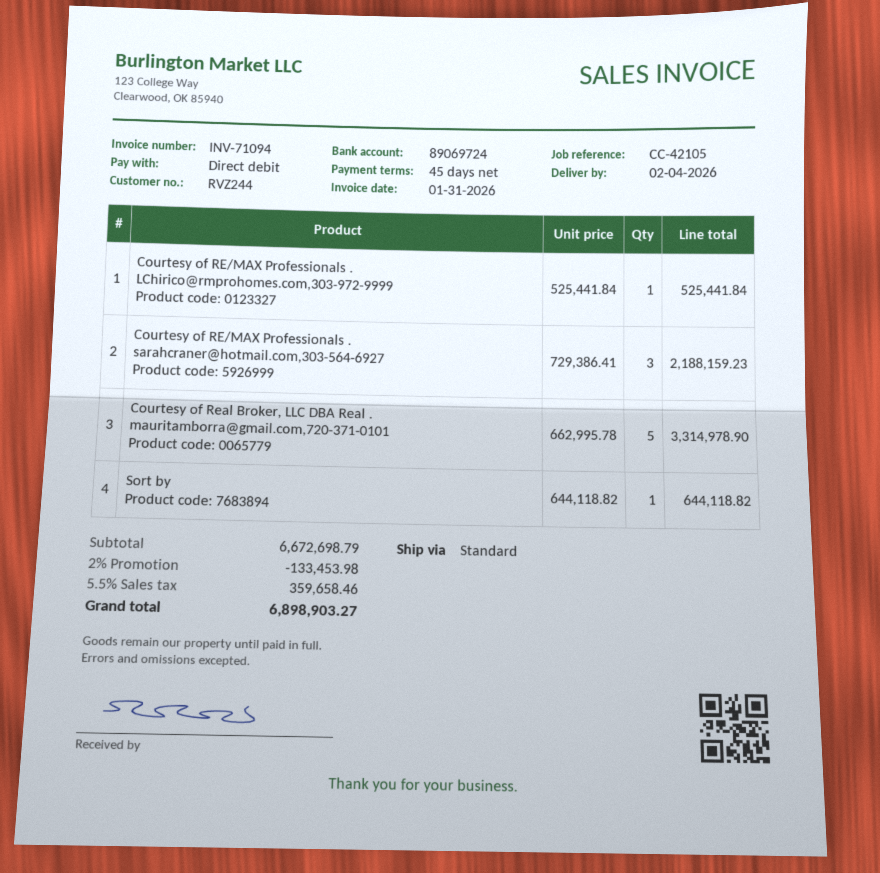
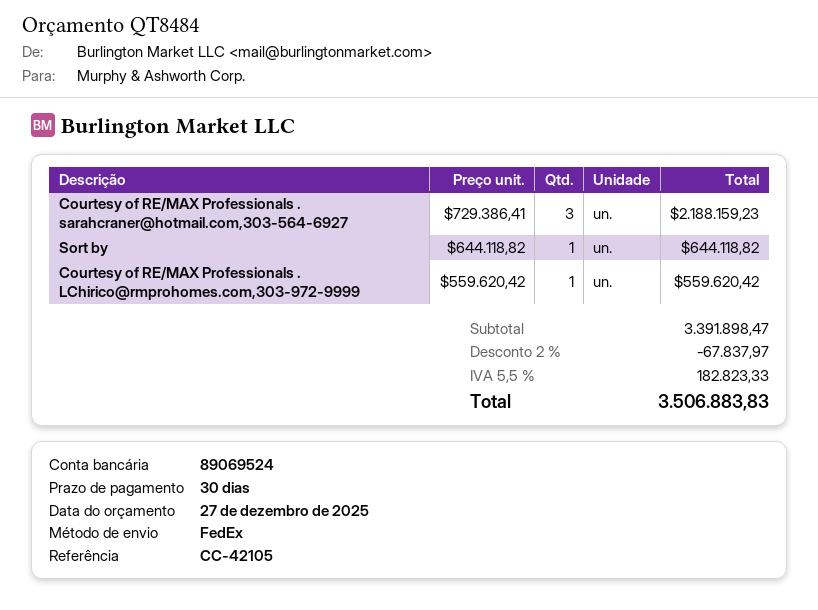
payment terms: 45 days -> 30 days
bank account: 89069724 -> 89069524
shipping method: standard -> FedEx
Courtesy of RE/MAX Professionals . LChirico@rmprohomes.com,303-972-9999: 1 x 525441.84 = 525441.84 -> 1 x 559620.42 = 559620.42
Courtesy of Real Broker, LLC DBA Real . mauritamborra@gmail.com,720-371-0101: 5 x 662995.78 = 3314978.90 -> none
subtotal: 6672698.79 -> 3391898.47
discount: 2% = 133453.98 -> 2% = 67837.97
tax: 5.5% = 359658.46 -> 5.5% = 182823.33
total: 6898903.27 -> 3506883.83

